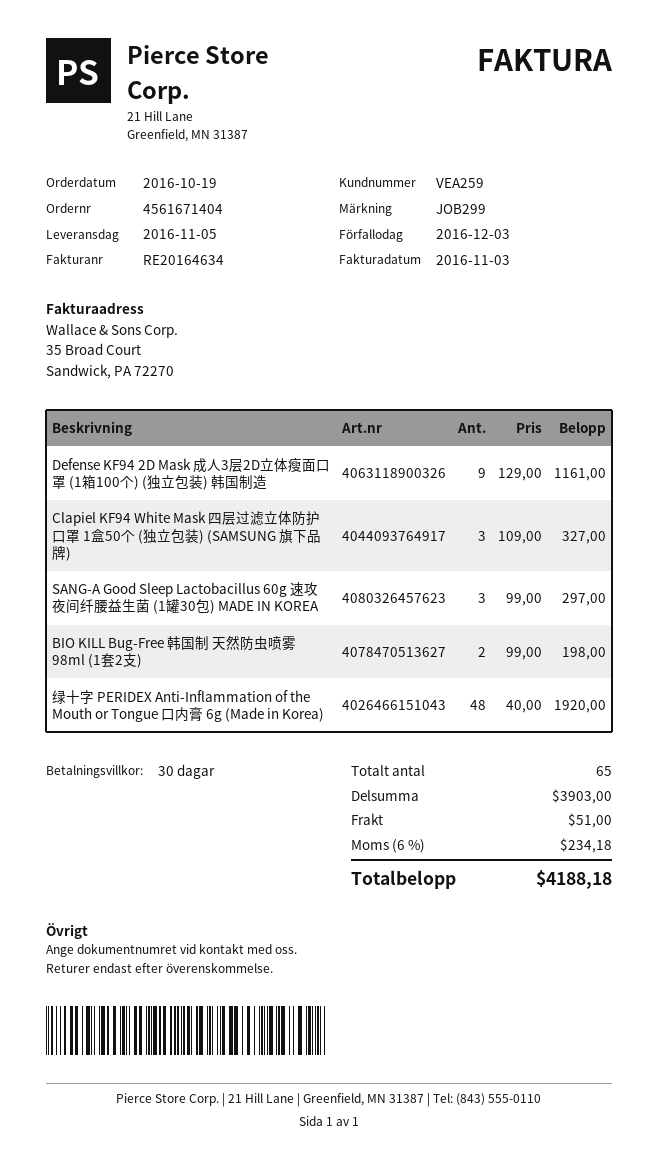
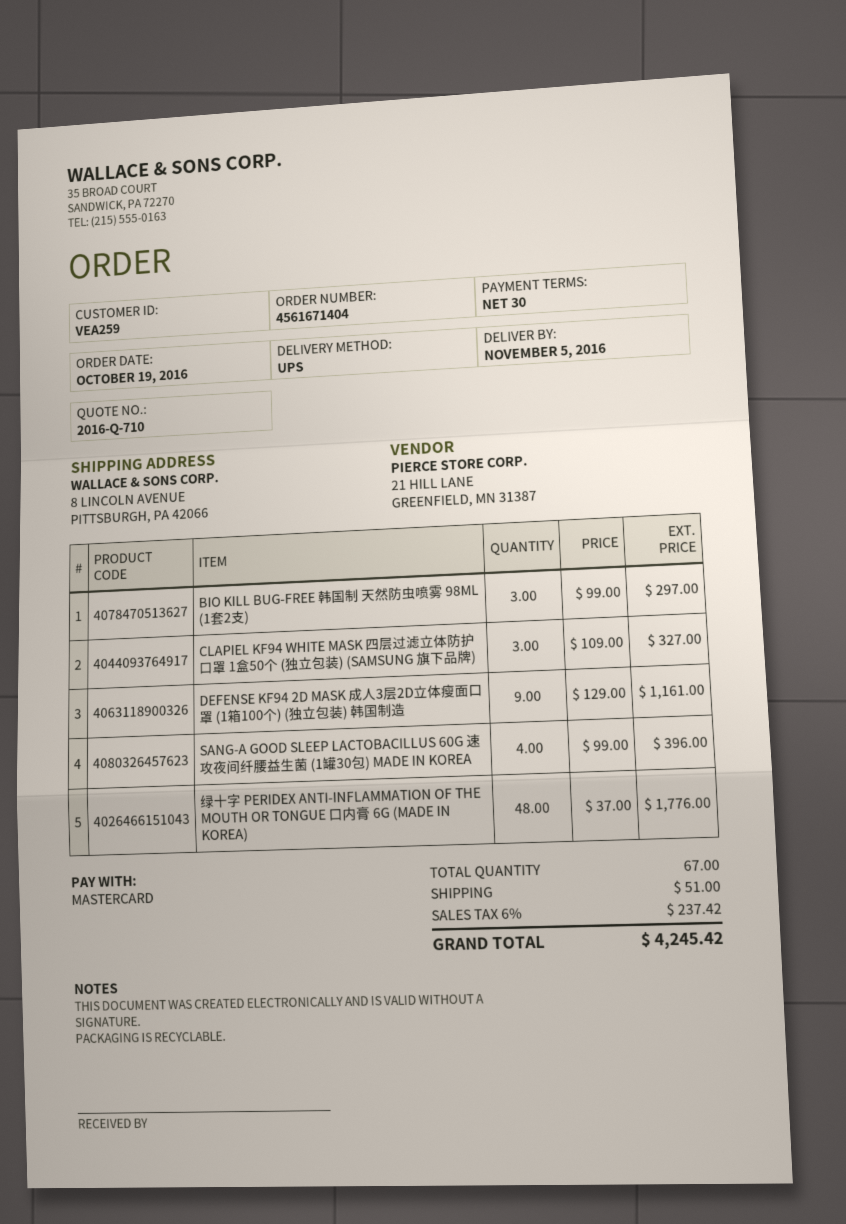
SANG-A Good Sleep Lactobacillus 60g 速攻夜间纤腰益生菌 (1罐30包) MADE IN KOREA: 3 x 99.00 = 297.00 -> 4 x 99.00 = 396.00
BIO KILL Bug-Free 韩国制 天然防虫喷雾 98ml (1套2支): 2 x 99.00 = 198.00 -> 3 x 99.00 = 297.00
绿十字 PERIDEX Anti-Inflammation of the Mouth or Tongue 口内膏 6g (Made in Korea): 48 x 40.00 = 1920.00 -> 48 x 37.00 = 1776.00
total quantity: 65 -> 67
tax: 6% = 234.18 -> 6% = 237.42
total: 4188.18 -> 4245.42

